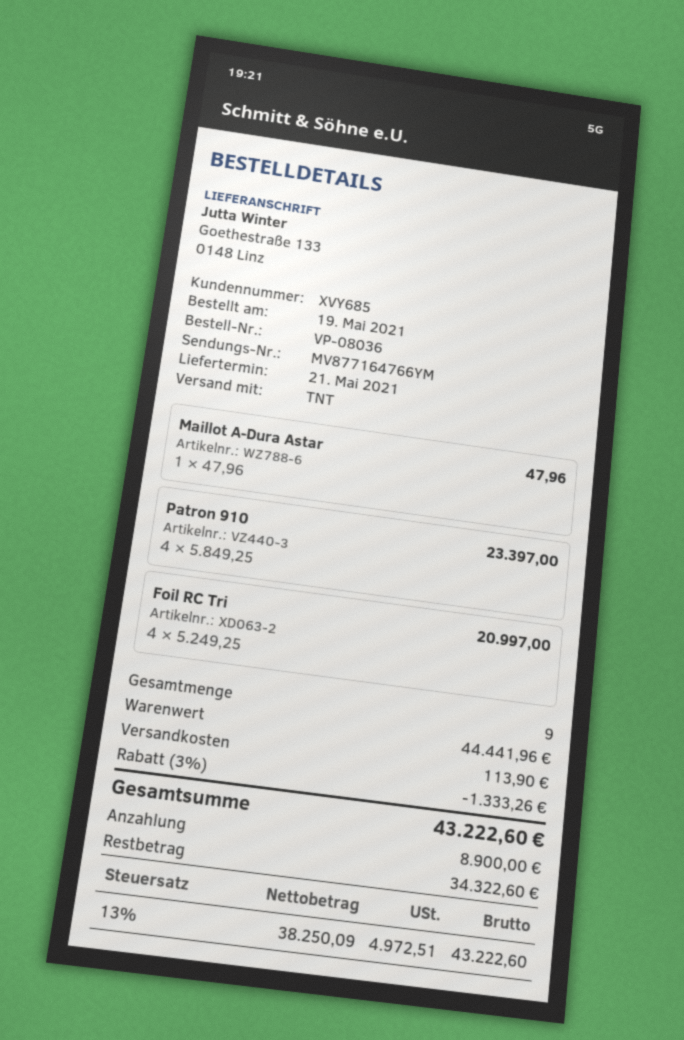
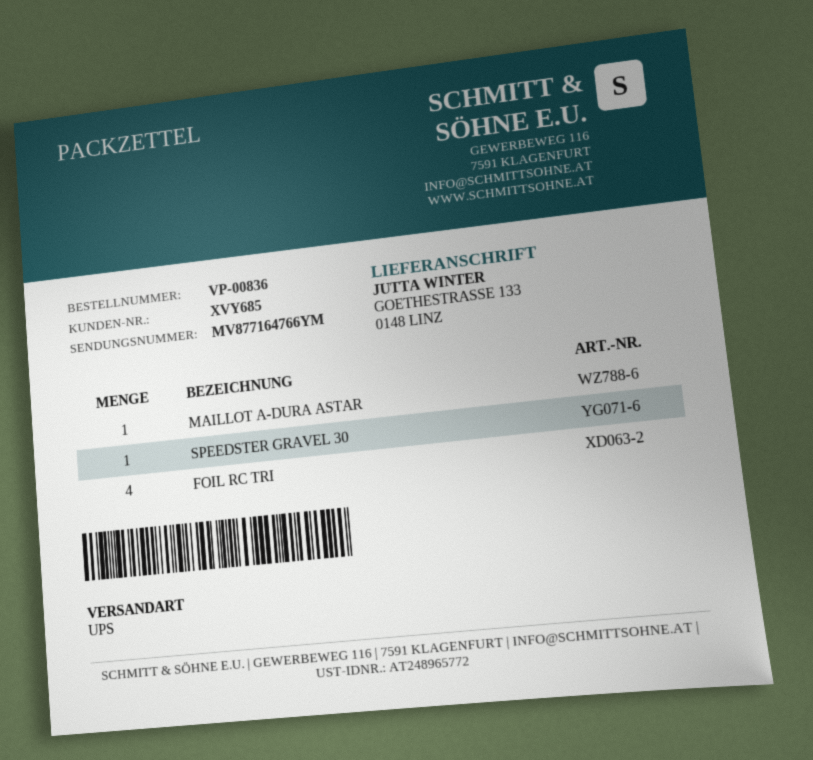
order number: VP-08036 -> VP-00836
shipping method: TNT -> UPS
Patron 910: 4 -> none
SPEEDSTER GRAVEL 30: none -> 1

